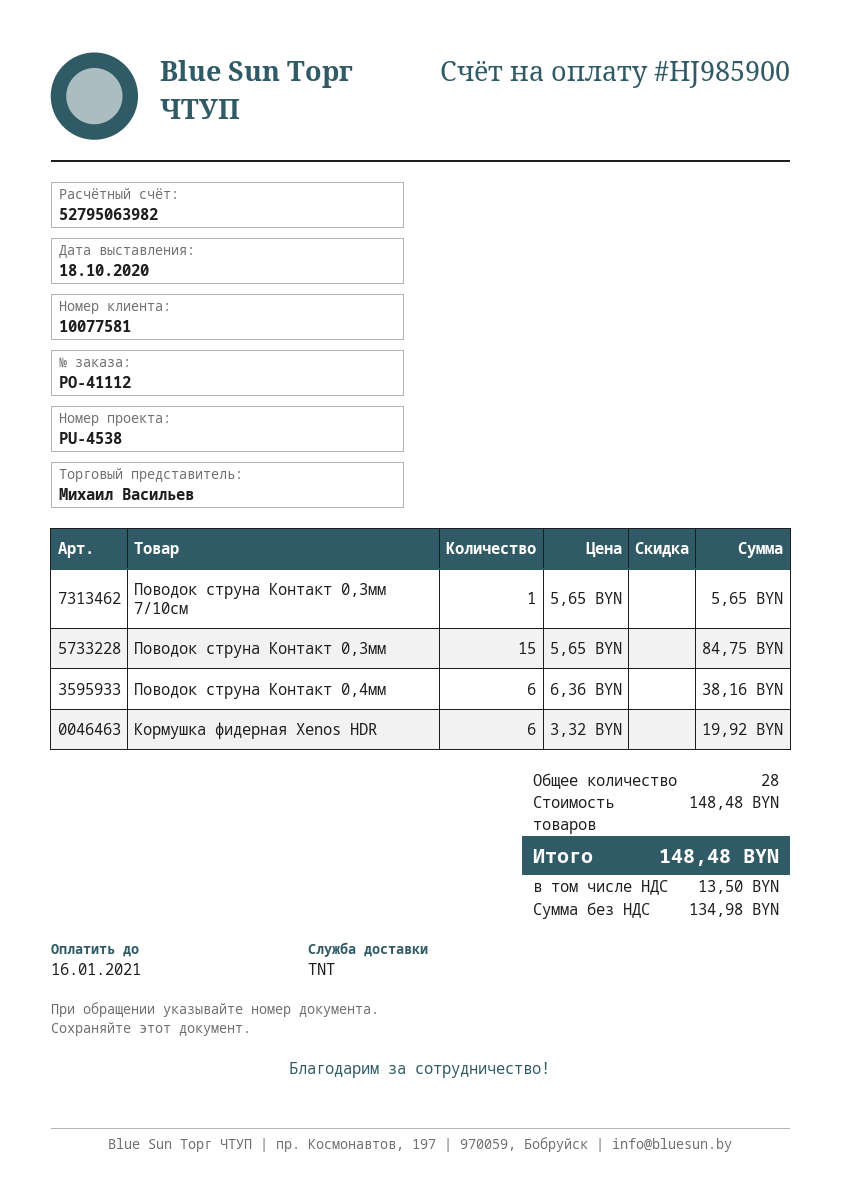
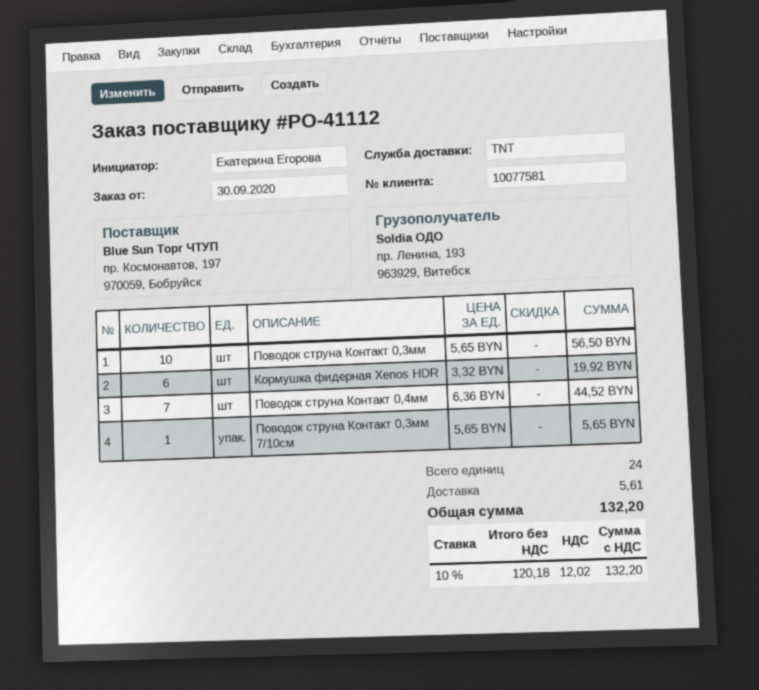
Поводок струна Контакт 0,3мм: 15 x 5.65 = 84.75 -> 10 x 5.65 = 56.50
Поводок струна Контакт 0,4мм: 6 x 6.36 = 38.16 -> 7 x 6.36 = 44.52
total quantity: 28 -> 24
shipping: none -> 5.61
net: 134.98 -> 120.18
tax: 13.50 -> 12.02
total: 148.48 -> 132.20

